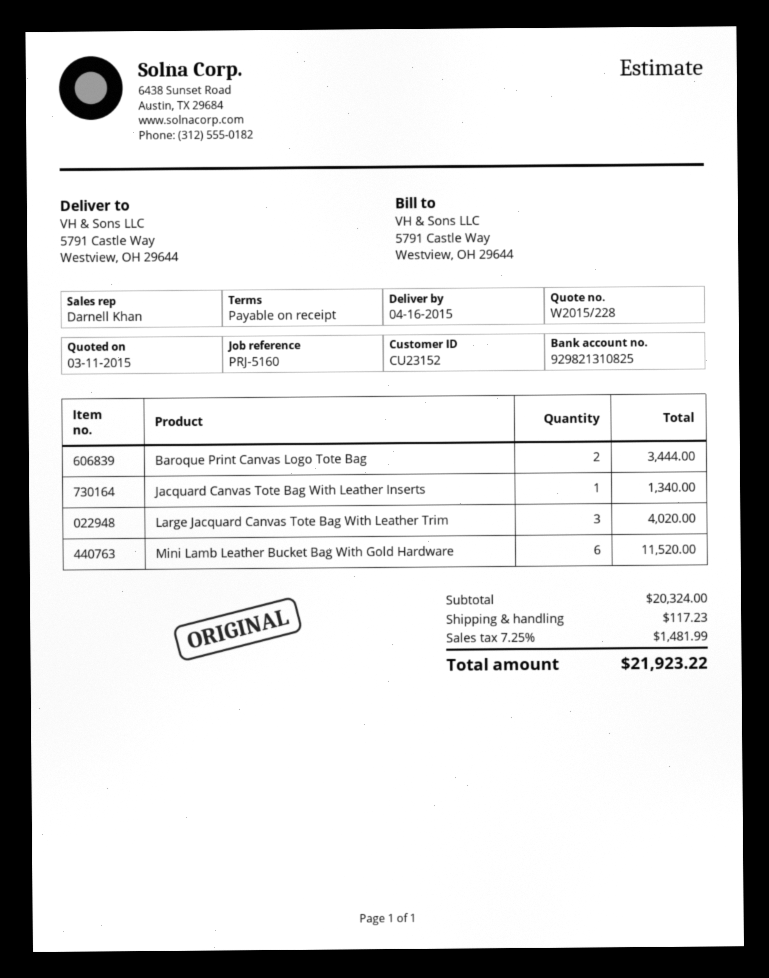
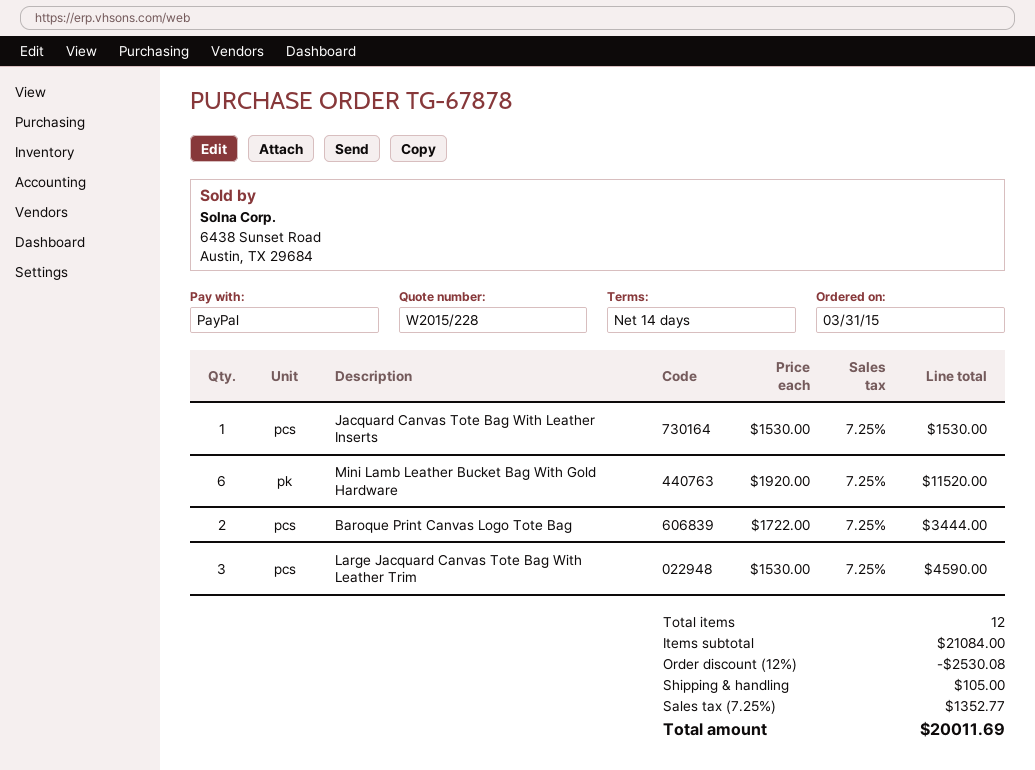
payment terms: on receipt -> 14 days
Jacquard Canvas Tote Bag With Leather Inserts: 1 for 1340.00 -> 1 for 1530.00
Large Jacquard Canvas Tote Bag With Leather Trim: 3 for 4020.00 -> 3 for 4590.00
subtotal: 20324.00 -> 21084.00
discount: none -> 12% = 2530.08
shipping: 117.23 -> 105.00
tax: 7.25% = 1481.99 -> 7.25% = 1352.77
total: 21923.22 -> 20011.69

